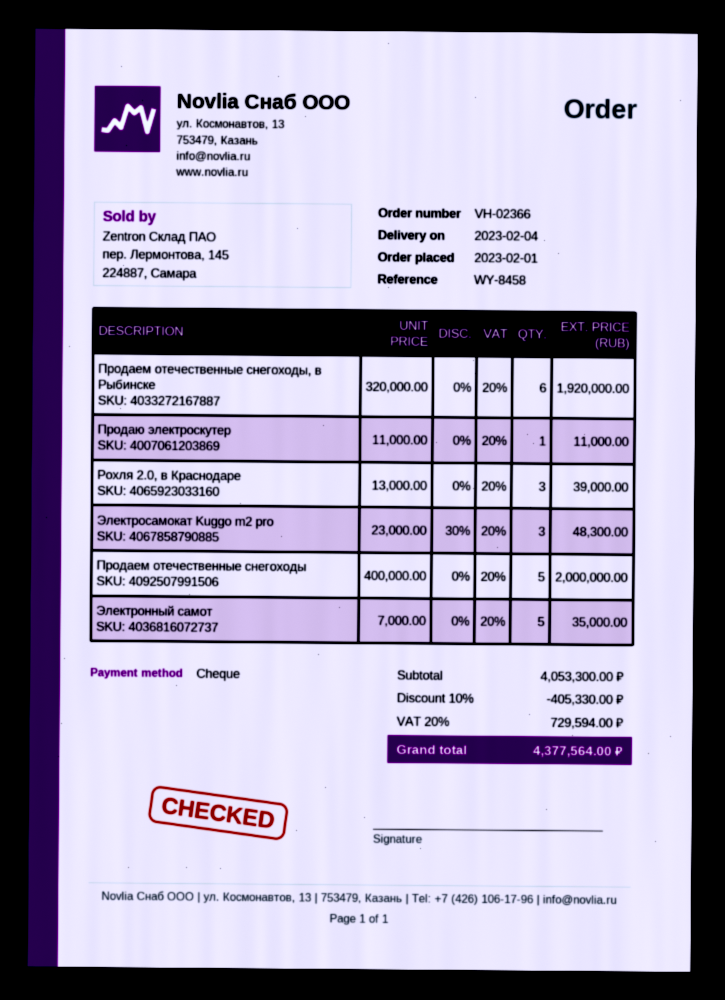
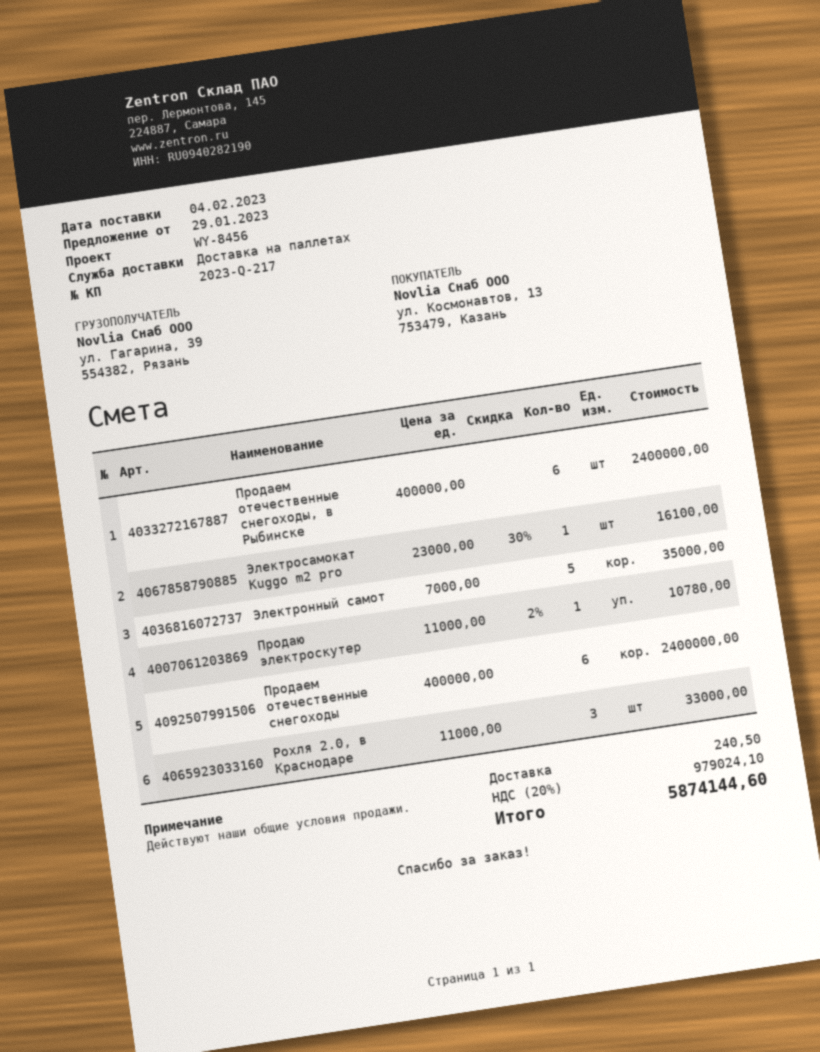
reference: WY-8458 -> WY-8456
Продаем отечественные снегоходы, в Рыбинске: 6 x 320000.00 = 1920000.00 -> 6 x 400000.00 = 2400000.00
Продаю электроскутер: 1 x 11000.00 = 11000.00 -> 1 x 11000.00 - 2% = 10780.00
Рохля 2.0, в Краснодаре: 3 x 13000.00 = 39000.00 -> 3 x 11000.00 = 33000.00
Электросамокат Kuggo m2 pro: 3 x 23000.00 - 30% = 48300.00 -> 1 x 23000.00 - 30% = 16100.00
Продаем отечественные снегоходы: 5 x 400000.00 = 2000000.00 -> 6 x 400000.00 = 2400000.00
discount: 10% = 405330.00 -> none
shipping: none -> 240.50
tax: 20% = 729594.00 -> 20% = 979024.10
total: 4377564.00 -> 5874144.60

